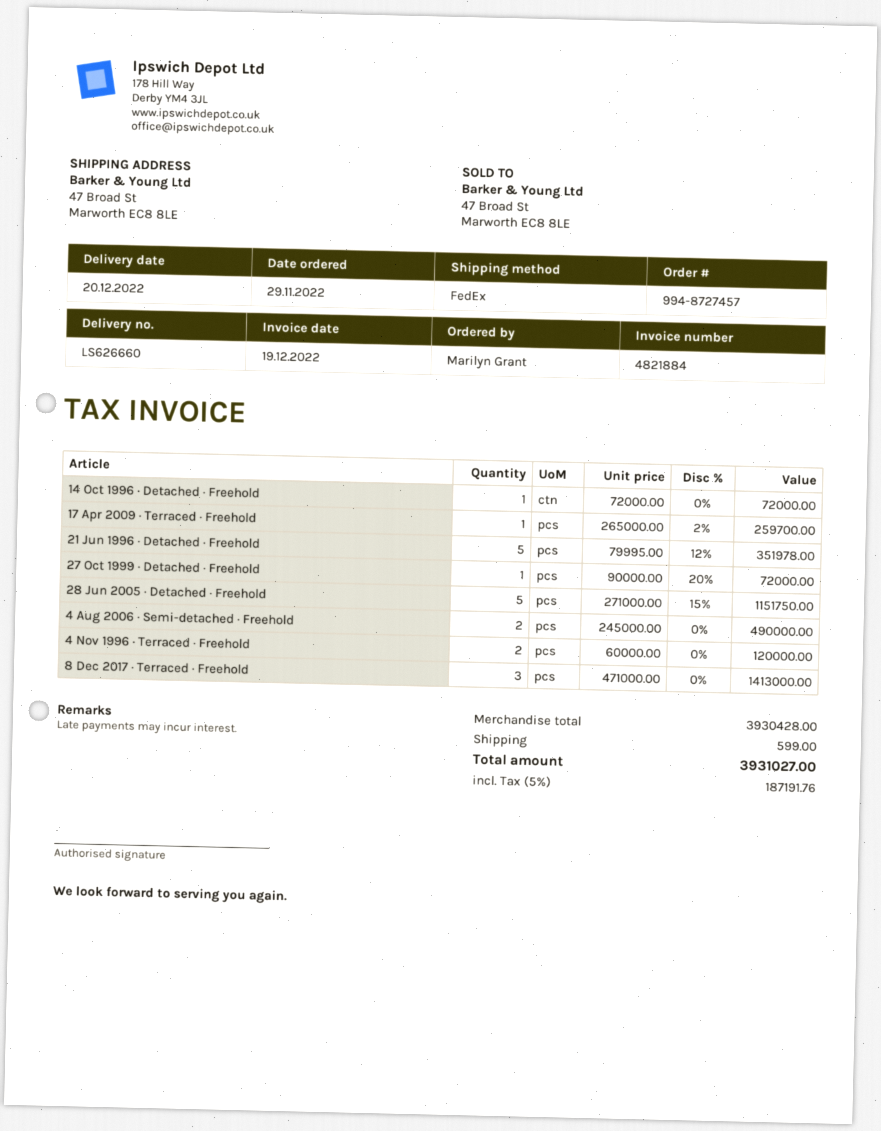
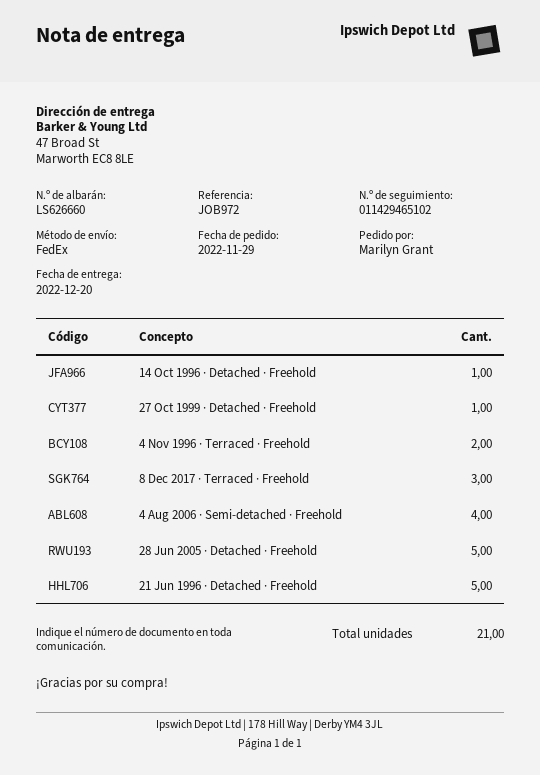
17 Apr 2009 · Terraced · Freehold: 1 -> none
4 Aug 2006 · Semi-detached · Freehold: 2 -> 4

